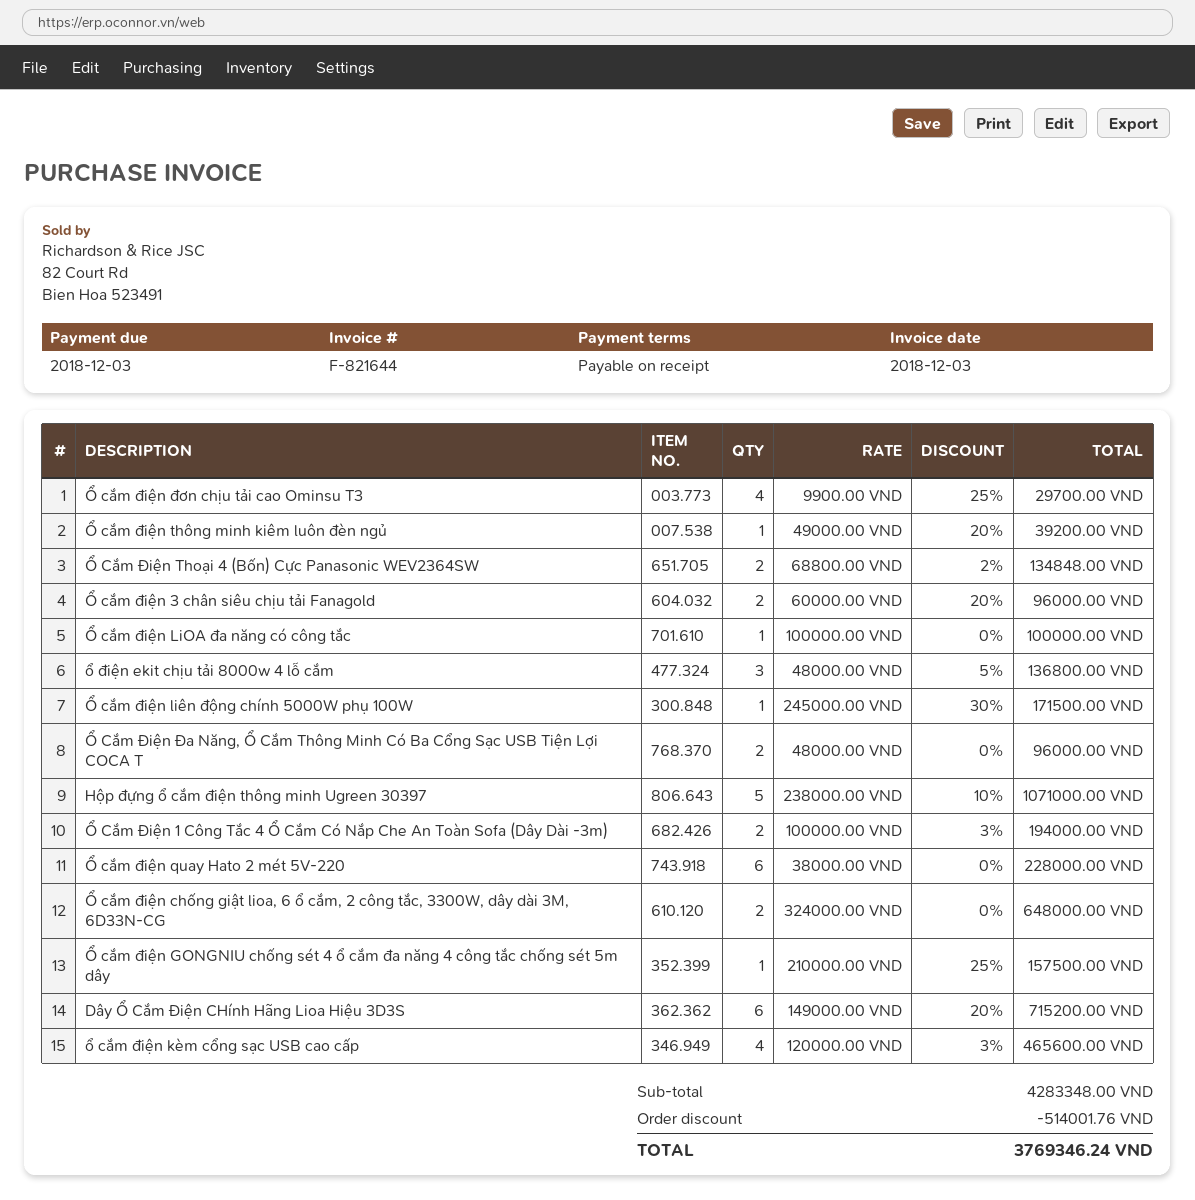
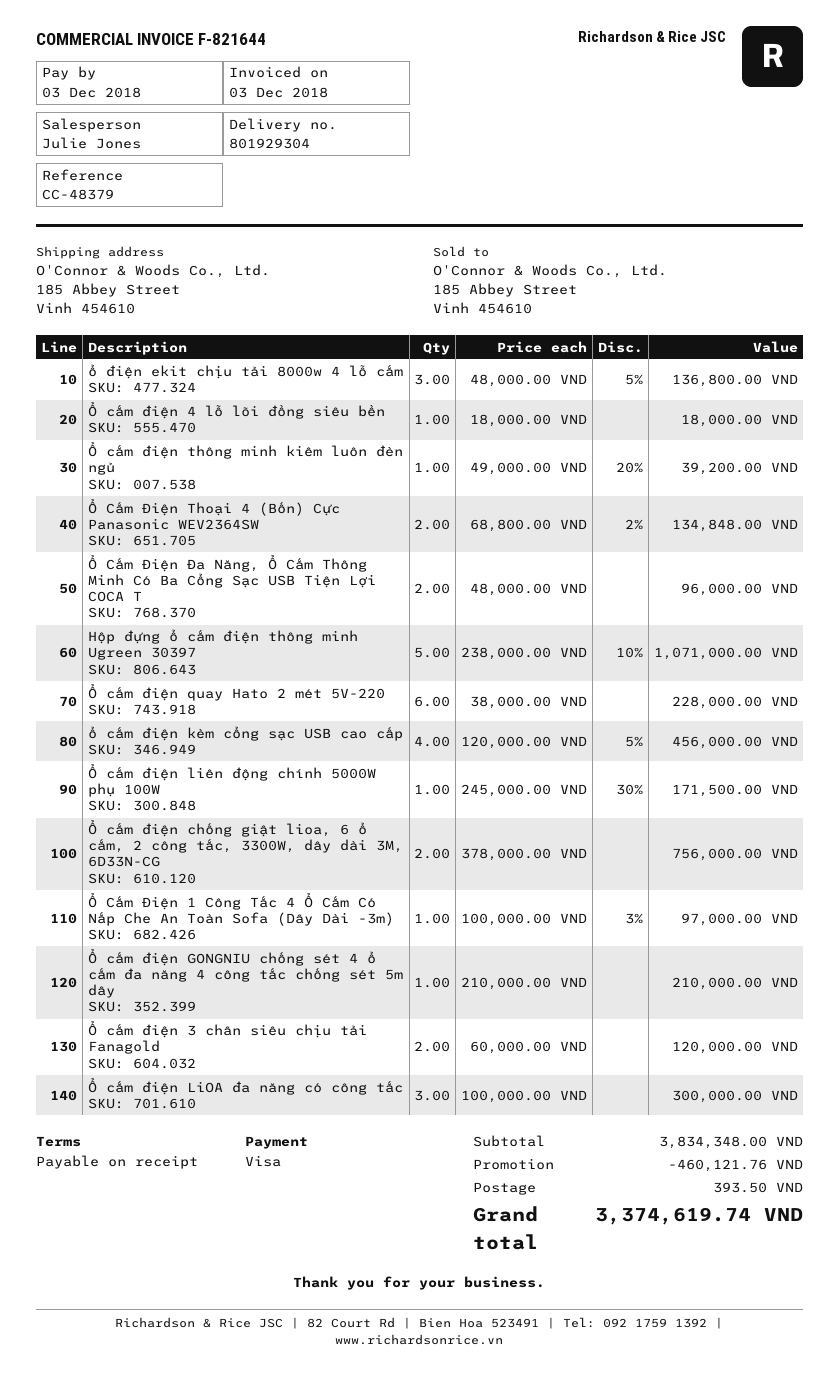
Ổ cắm điện đơn chịu tải cao Ominsu T3: 4 x 9900.00 - 25% = 29700.00 -> none
Ổ cắm điện 3 chân siêu chịu tải Fanagold: 2 x 60000.00 - 20% = 96000.00 -> 2 x 60000.00 = 120000.00
Ổ cắm điện LiOA đa năng có công tắc: 1 x 100000.00 = 100000.00 -> 3 x 100000.00 = 300000.00
Ổ Cắm Điện 1 Công Tắc 4 Ổ Cắm Có Nắp Che An Toàn Sofa (Dây Dài -3m): 2 x 100000.00 - 3% = 194000.00 -> 1 x 100000.00 - 3% = 97000.00
Ổ cắm điện chống giật lioa, 6 ổ cắm, 2 công tắc, 3300W, dây dài 3M, 6D33N-CG: 2 x 324000.00 = 648000.00 -> 2 x 378000.00 = 756000.00
Ổ cắm điện GONGNIU chống sét 4 ổ cắm đa năng 4 công tắc chống sét 5m dây: 1 x 210000.00 - 25% = 157500.00 -> 1 x 210000.00 = 210000.00
Dây Ổ Cắm Điện CHính Hãng Lioa Hiệu 3D3S: 6 x 149000.00 - 20% = 715200.00 -> none
ổ cắm điện kèm cổng sạc USB cao cấp: 4 x 120000.00 - 3% = 465600.00 -> 4 x 120000.00 - 5% = 456000.00
Ổ cắm điện 4 lỗ lõi đồng siêu bền: none -> 1 x 18000.00 = 18000.00
subtotal: 4283348.00 -> 3834348.00
discount: 514001.76 -> 460121.76
shipping: none -> 393.50
total: 3769346.24 -> 3374619.74

